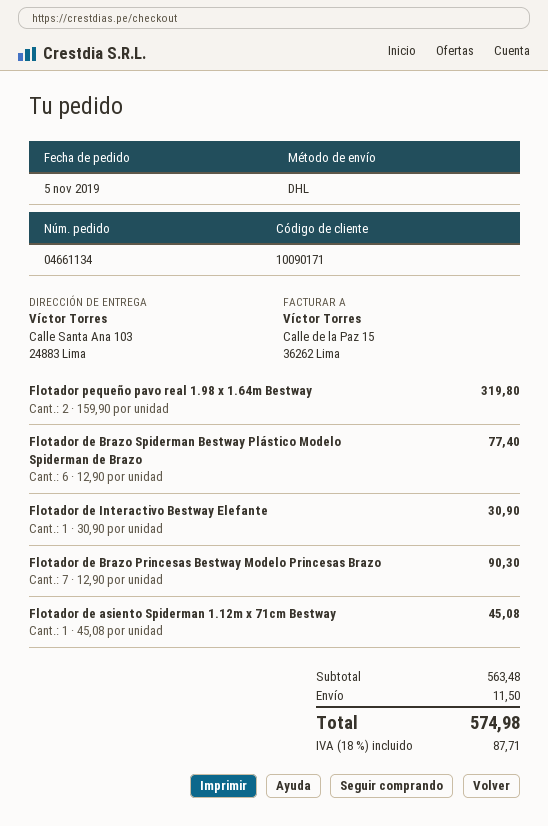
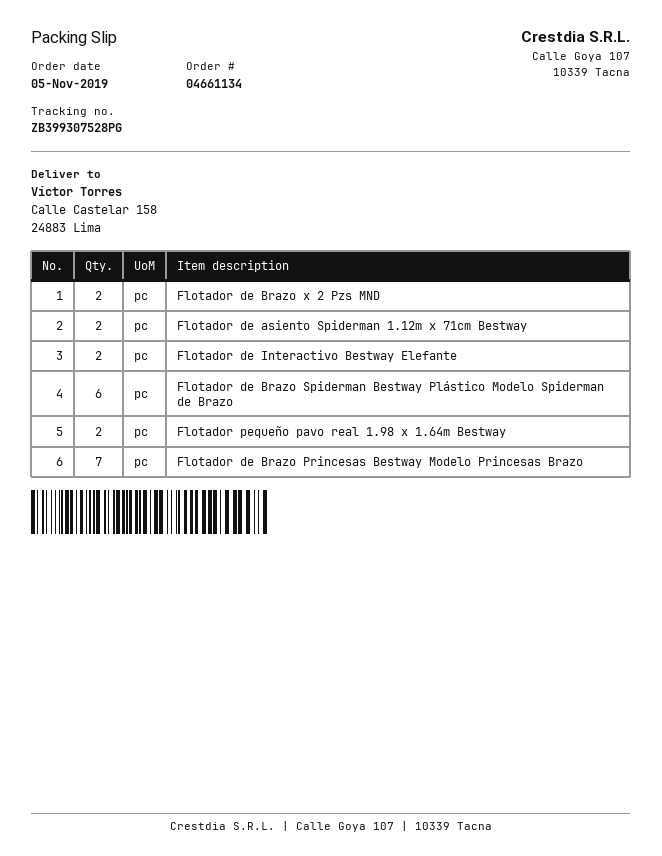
ship to: Calle Santa Ana 103, 24883 Lima -> Calle Castelar 158, 24883 Lima
Flotador de Interactivo Bestway Elefante: 1 -> 2
Flotador de asiento Spiderman 1.12m x 71cm Bestway: 1 -> 2
Flotador de Brazo x 2 Pzs MND: none -> 2

